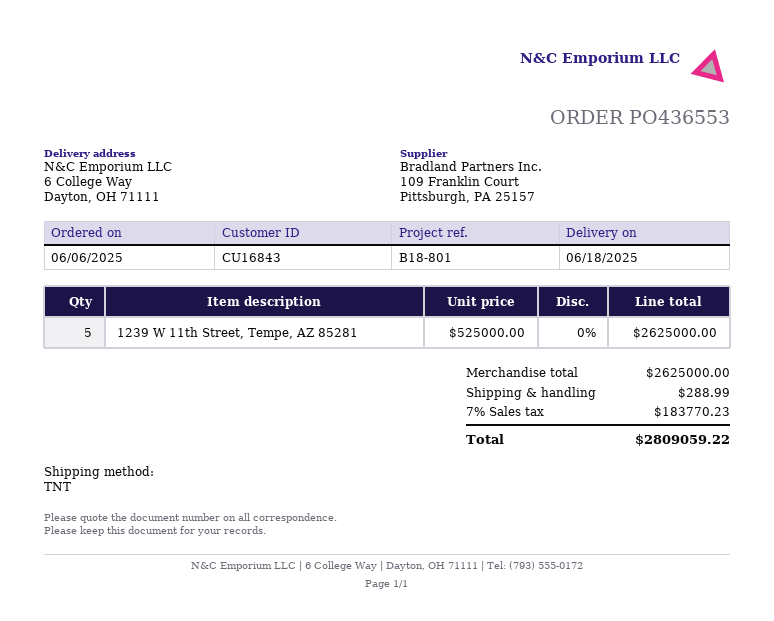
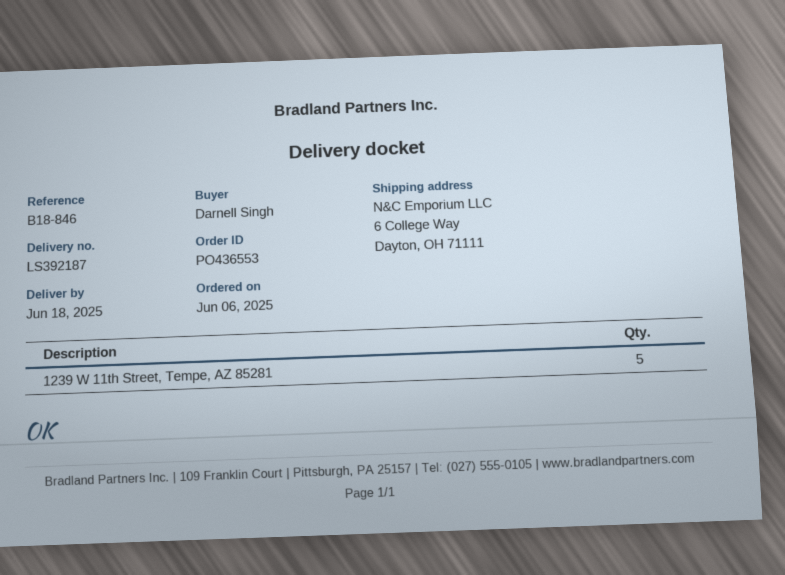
reference: B18-801 -> B18-846

